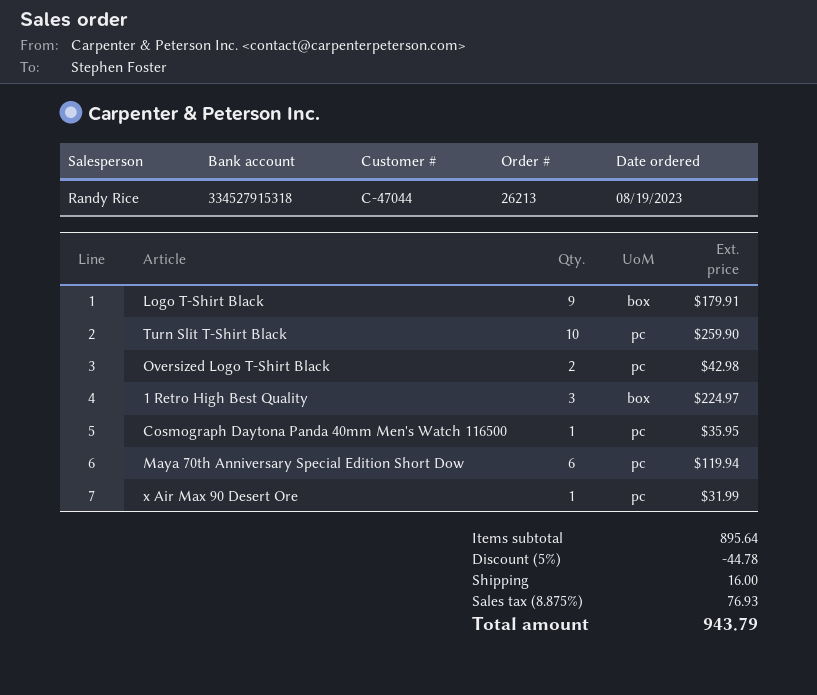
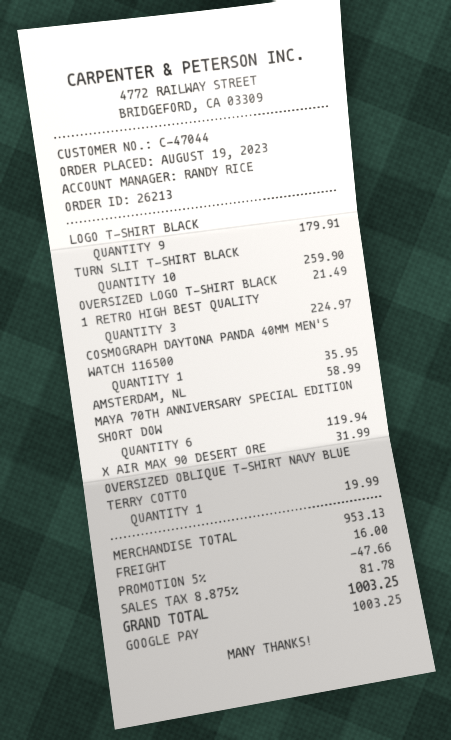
Oversized Logo T-Shirt Black: 2 for 42.98 -> 1 for 21.49
AMSTERDAM, NL: none -> 1 for 58.99
OVERSIZED OBLIQUE T-SHIRT NAVY BLUE TERRY COTTO: none -> 1 for 19.99
subtotal: 895.64 -> 953.13
discount: 5% = 44.78 -> 5% = 47.66
tax: 8.875% = 76.93 -> 8.875% = 81.78
total: 943.79 -> 1003.25

